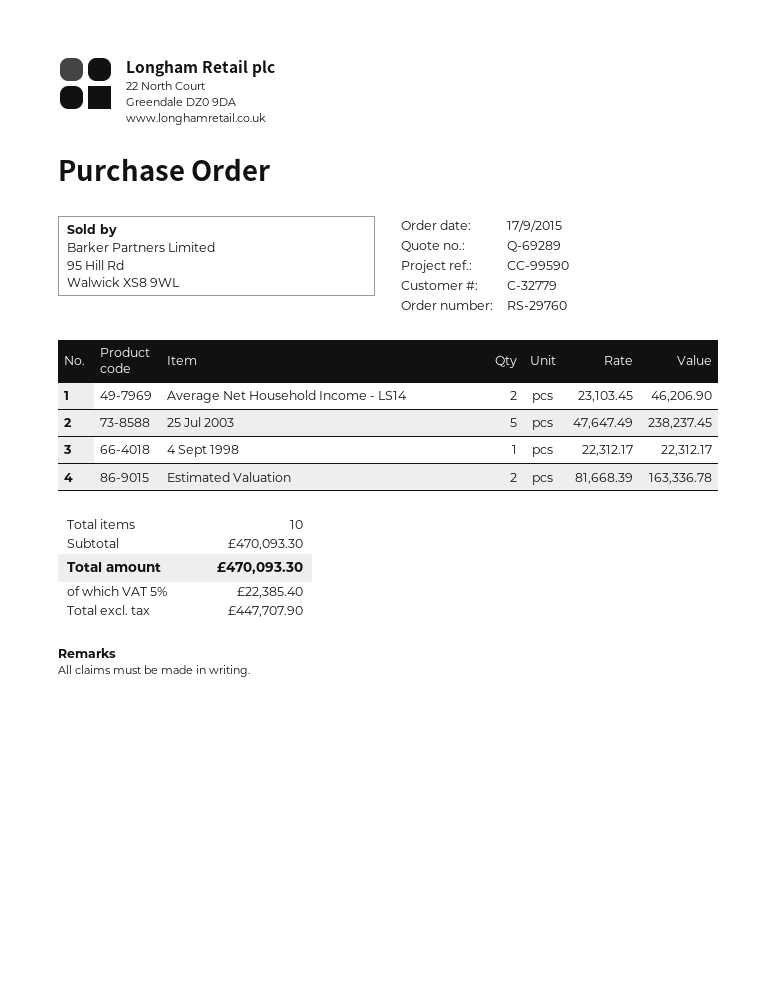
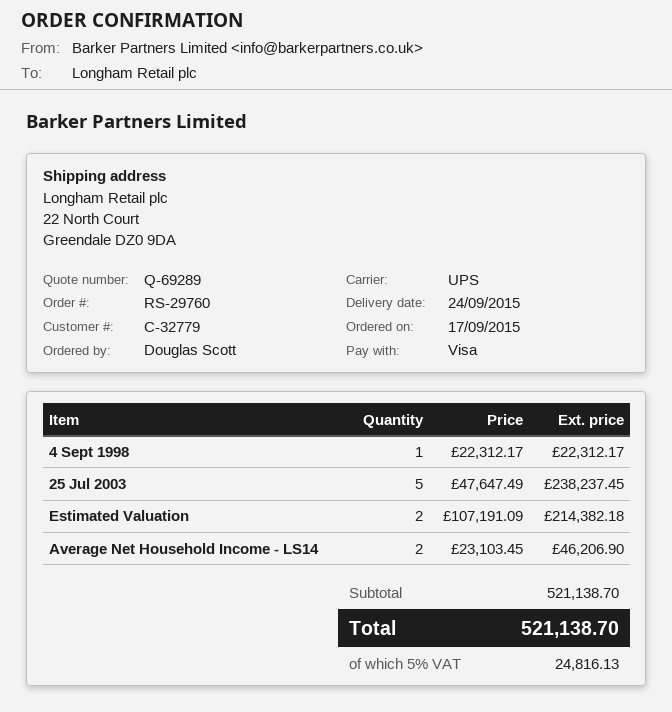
Estimated Valuation: 2 x 81668.39 = 163336.78 -> 2 x 107191.09 = 214382.18
subtotal: 470093.30 -> 521138.70
tax: 5% = 22385.40 -> 5% = 24816.13
total: 470093.30 -> 521138.70

